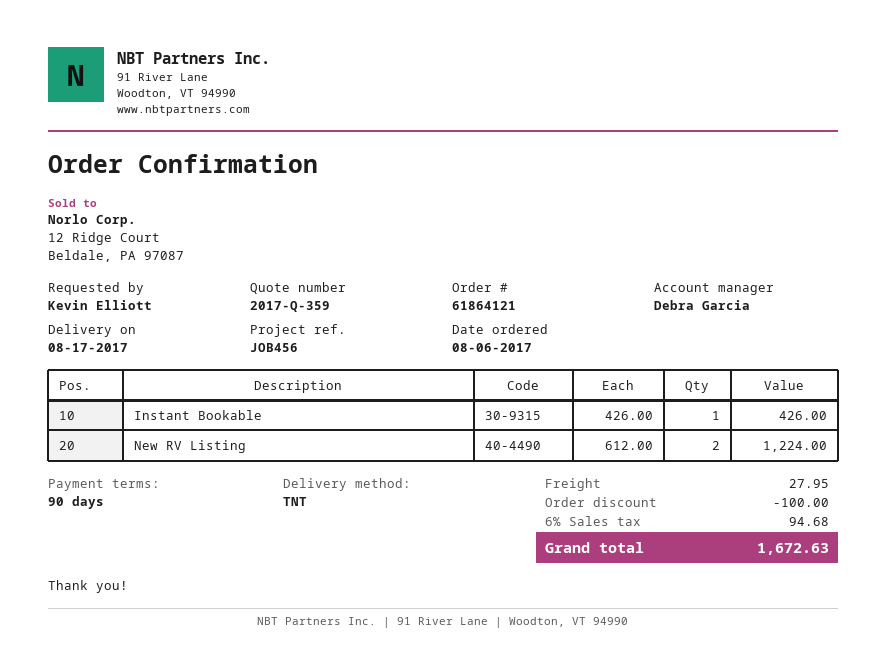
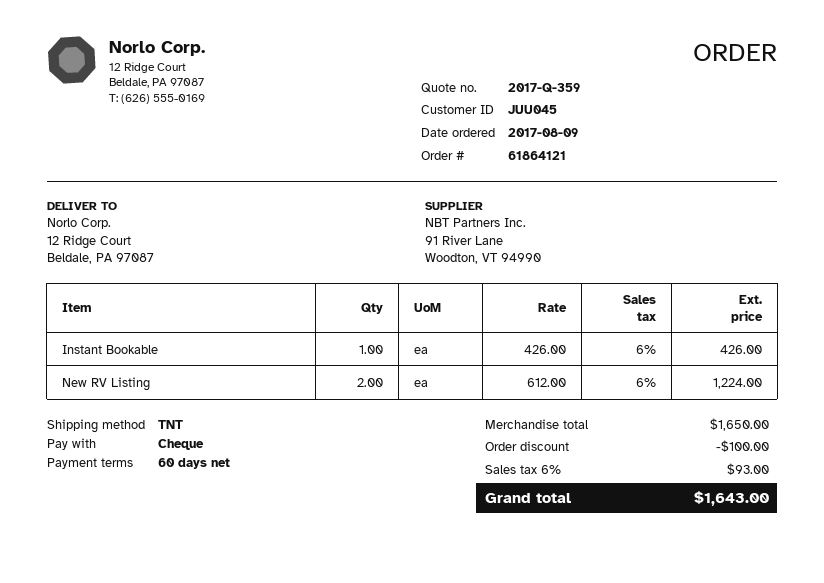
order date: 2017-08-06 -> 2017-08-09
payment terms: 90 days -> 60 days
shipping: 27.95 -> none
tax: 6% = 94.68 -> 6% = 93.00
total: 1672.63 -> 1643.00

